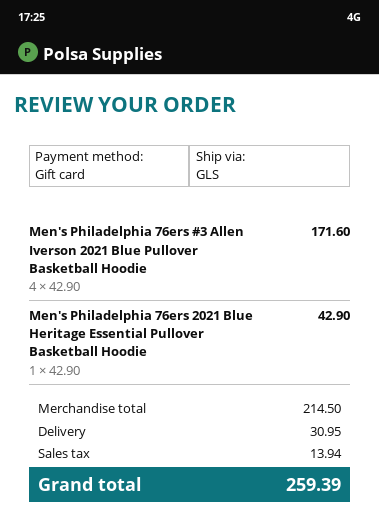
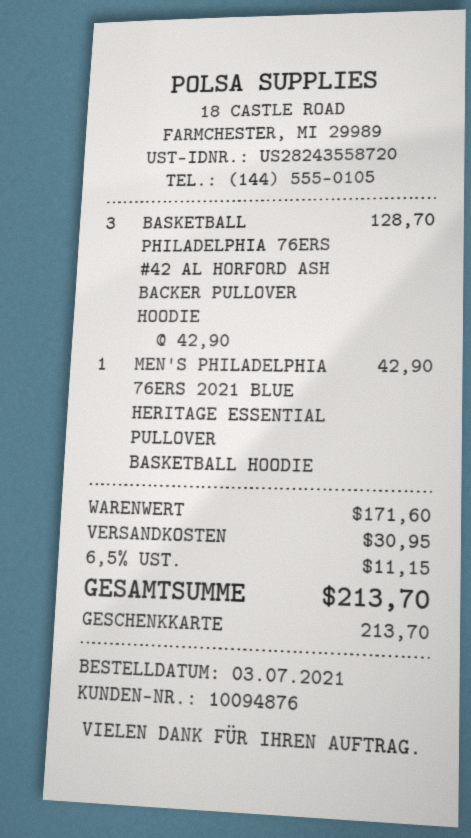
Men's Philadelphia 76ers #3 Allen Iverson 2021 Blue Pullover Basketball Hoodie: 4 x 42.90 = 171.60 -> none
BASKETBALL PHILADELPHIA 76ERS #42 AL HORFORD ASH BACKER PULLOVER HOODIE: none -> 3 x 42.90 = 128.70
subtotal: 214.50 -> 171.60
tax: 13.94 -> 11.15
total: 259.39 -> 213.70

